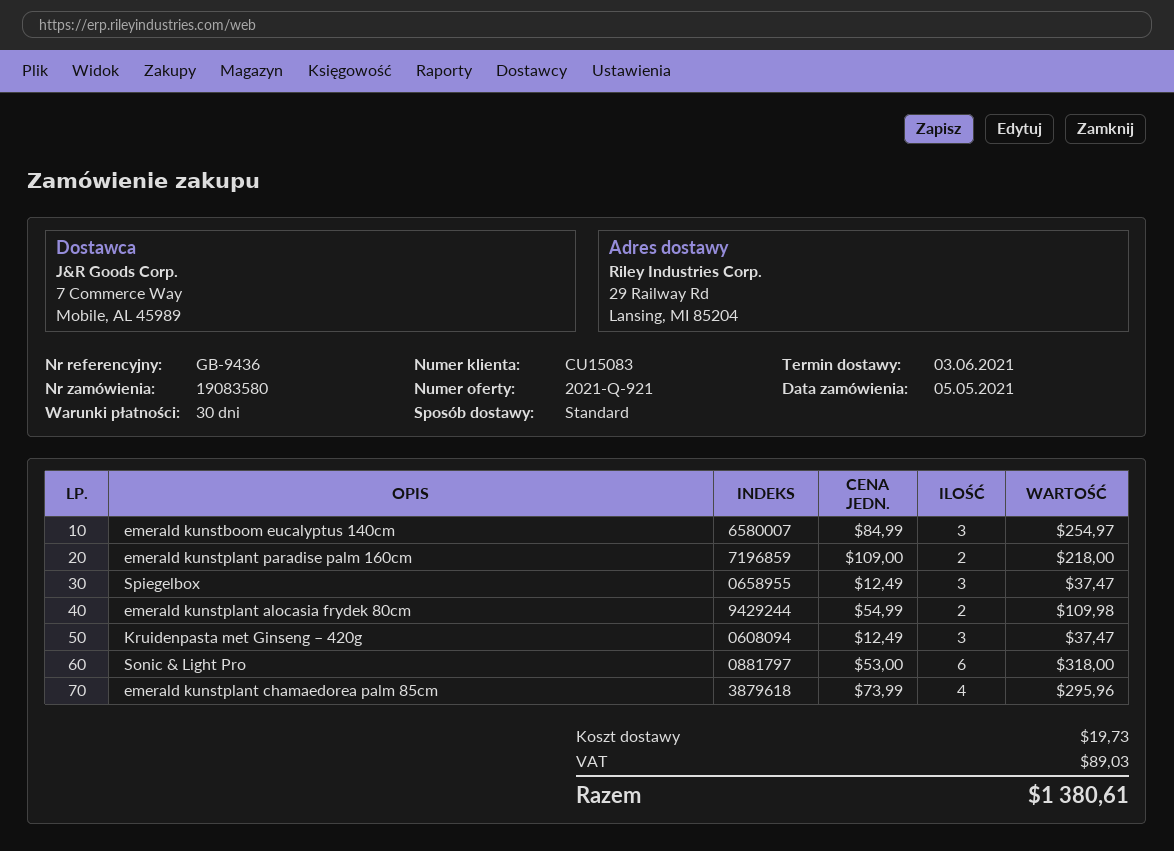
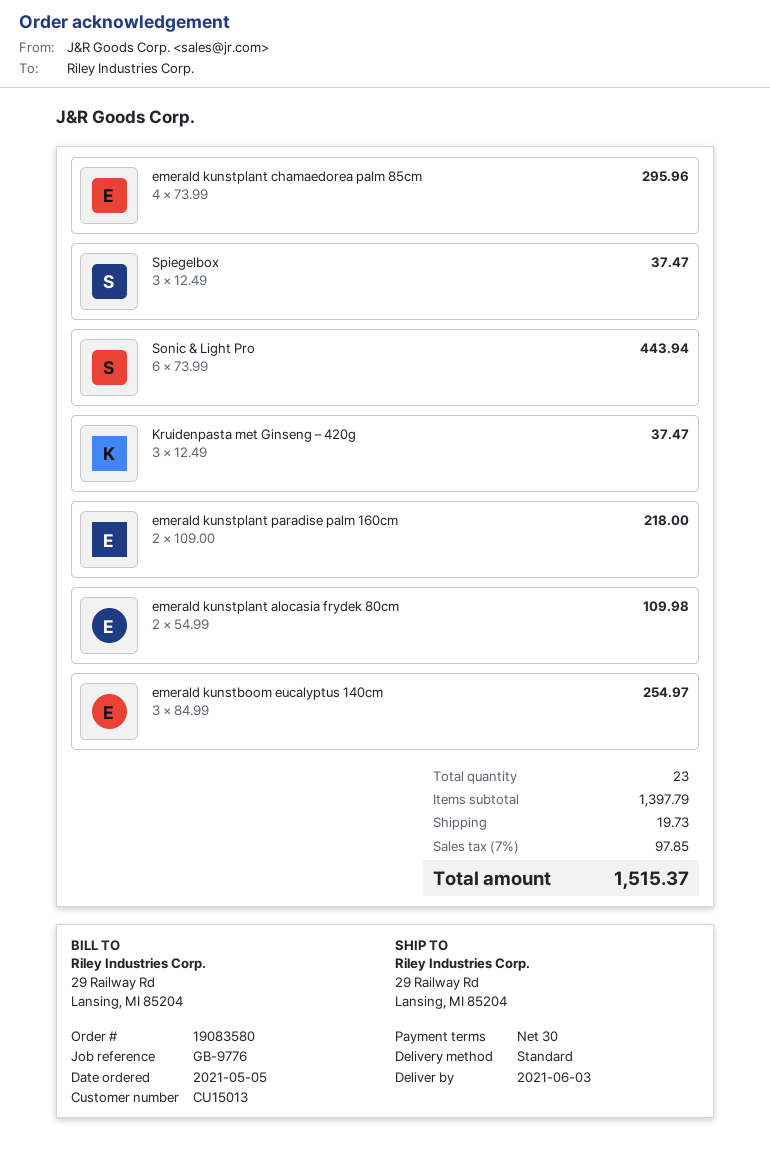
customer number: CU15083 -> CU15013
reference: GB-9436 -> GB-9776
Sonic & Light Pro: 6 x 53.00 = 318.00 -> 6 x 73.99 = 443.94
tax: 89.03 -> 97.85
total: 1380.61 -> 1515.37

